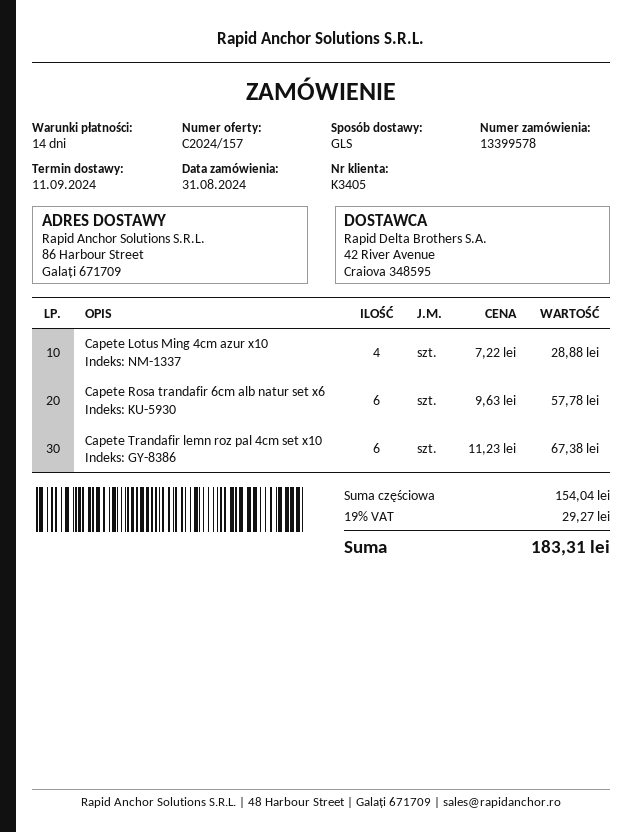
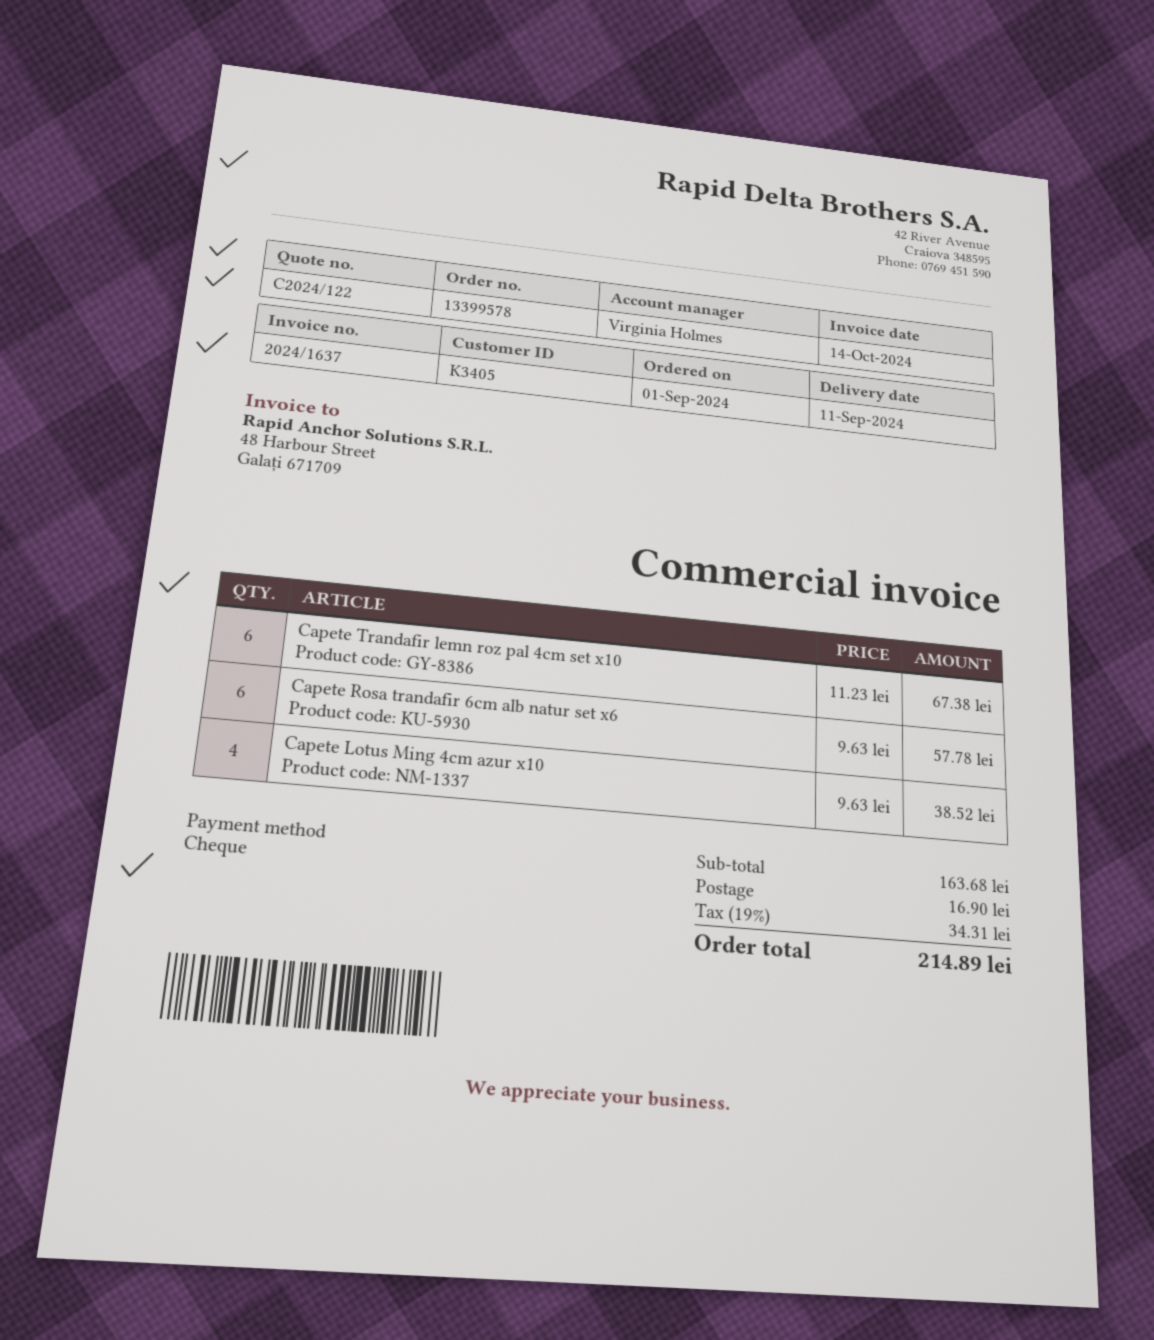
quote number: C2024/157 -> C2024/122
order date: 2024-08-31 -> 2024-09-01
Capete Lotus Ming 4cm azur x10: 4 x 7.22 = 28.88 -> 4 x 9.63 = 38.52
subtotal: 154.04 -> 163.68
shipping: none -> 16.90
tax: 19% = 29.27 -> 19% = 34.31
total: 183.31 -> 214.89

